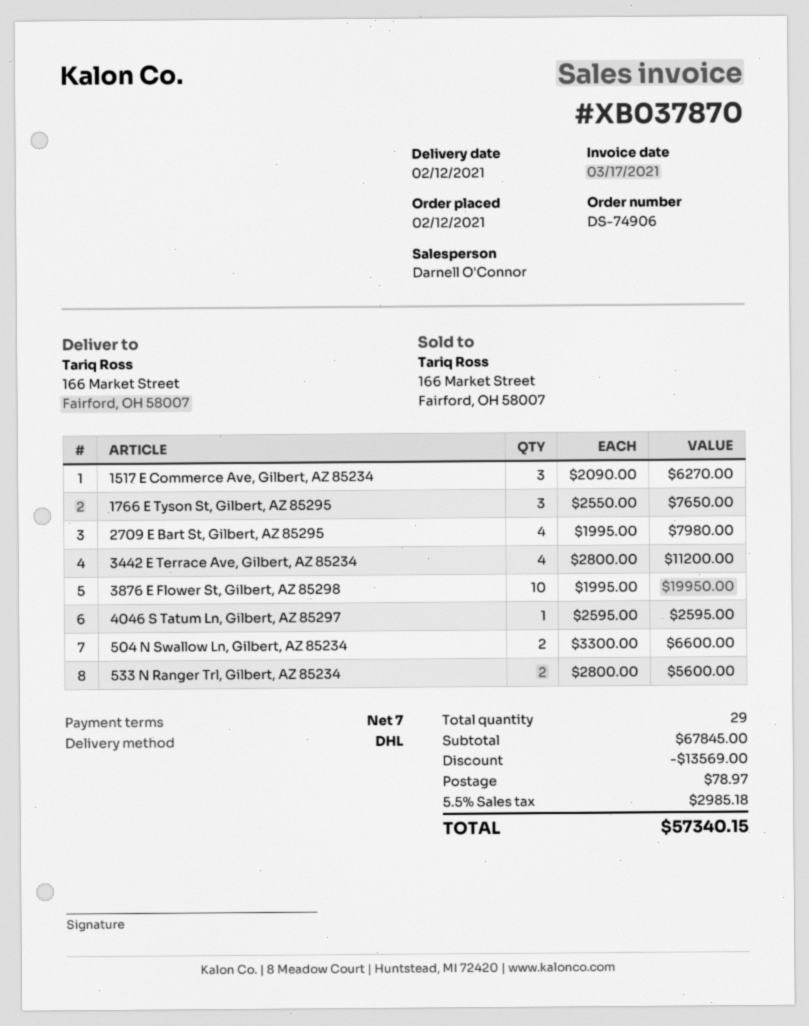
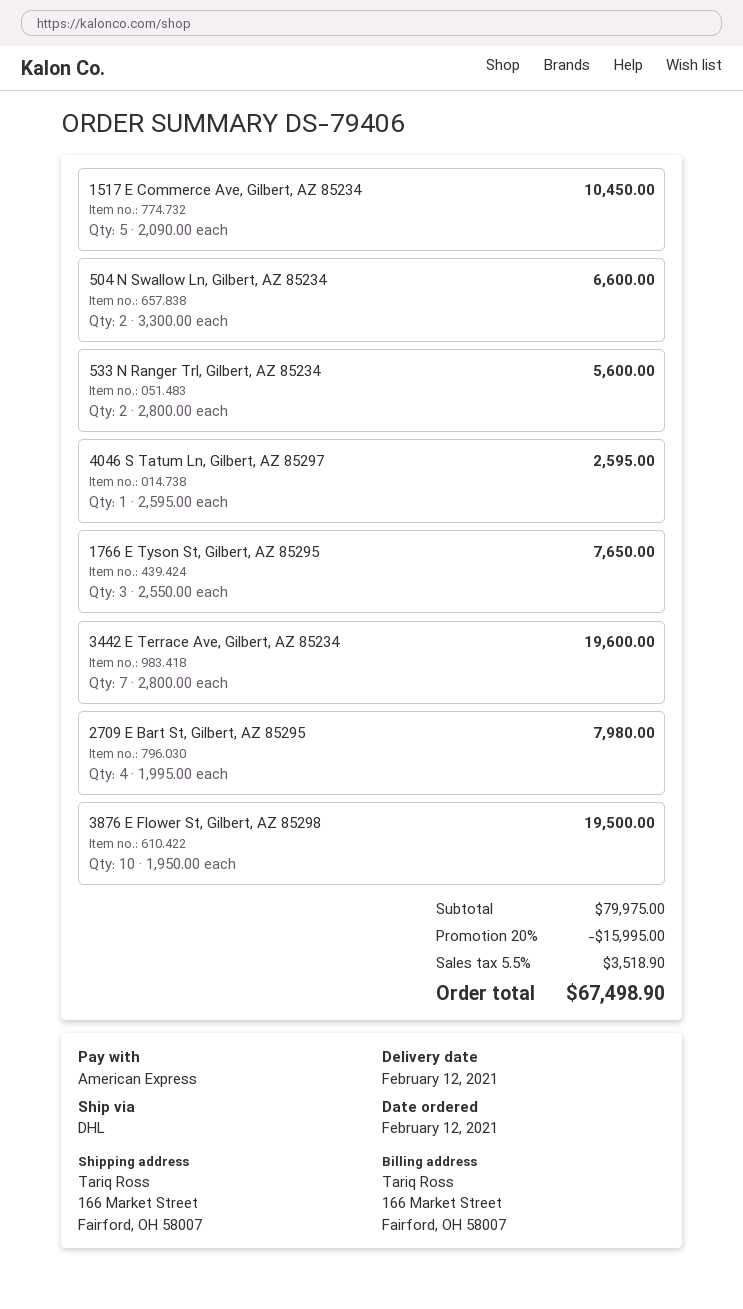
order number: DS-74906 -> DS-79406
1517 E Commerce Ave, Gilbert, AZ 85234: 3 x 2090.00 = 6270.00 -> 5 x 2090.00 = 10450.00
3442 E Terrace Ave, Gilbert, AZ 85234: 4 x 2800.00 = 11200.00 -> 7 x 2800.00 = 19600.00
3876 E Flower St, Gilbert, AZ 85298: 10 x 1995.00 = 19950.00 -> 10 x 1950.00 = 19500.00
subtotal: 67845.00 -> 79975.00
discount: 13569.00 -> 15995.00
shipping: 78.97 -> none
tax: 5.5% = 2985.18 -> 5.5% = 3518.90
total: 57340.15 -> 67498.90

